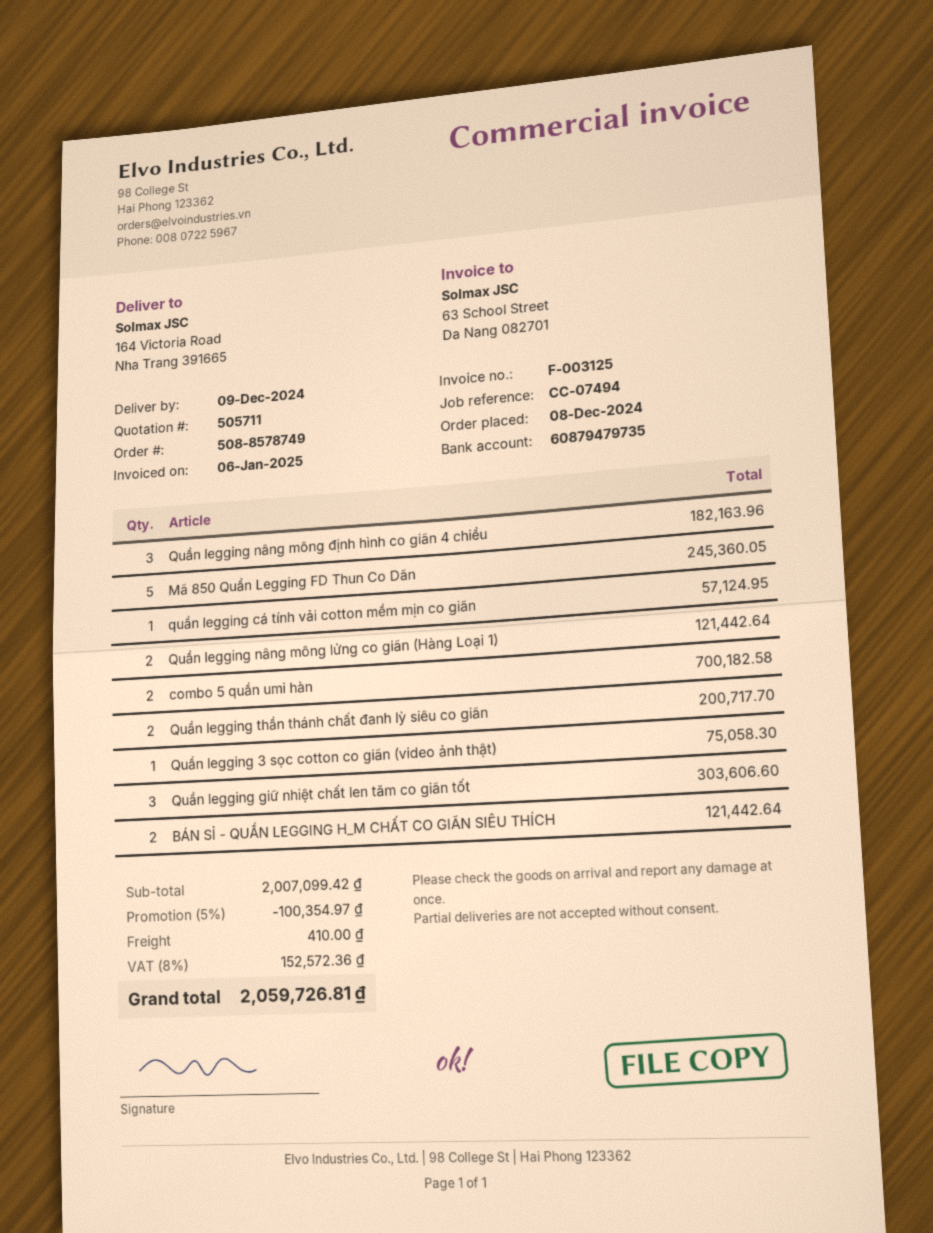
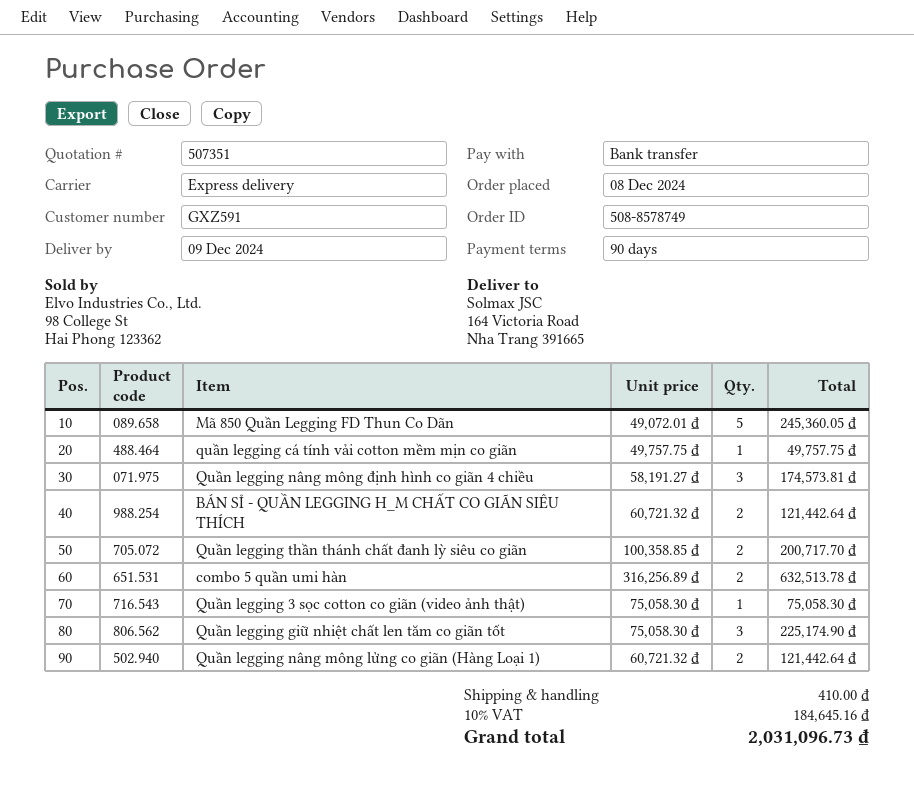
quote number: 505711 -> 507351
Quần legging nâng mông định hình co giãn 4 chiều: 3 for 182163.96 -> 3 for 174573.81
quần legging cá tính vải cotton mềm mịn co giãn: 1 for 57124.95 -> 1 for 49757.75
combo 5 quần umi hàn: 2 for 700182.58 -> 2 for 632513.78
Quần legging giữ nhiệt chất len tăm co giãn tốt: 3 for 303606.60 -> 3 for 225174.90
discount: 5% = 100354.97 -> none
tax: 8% = 152572.36 -> 10% = 184645.16
total: 2059726.81 -> 2031096.73

